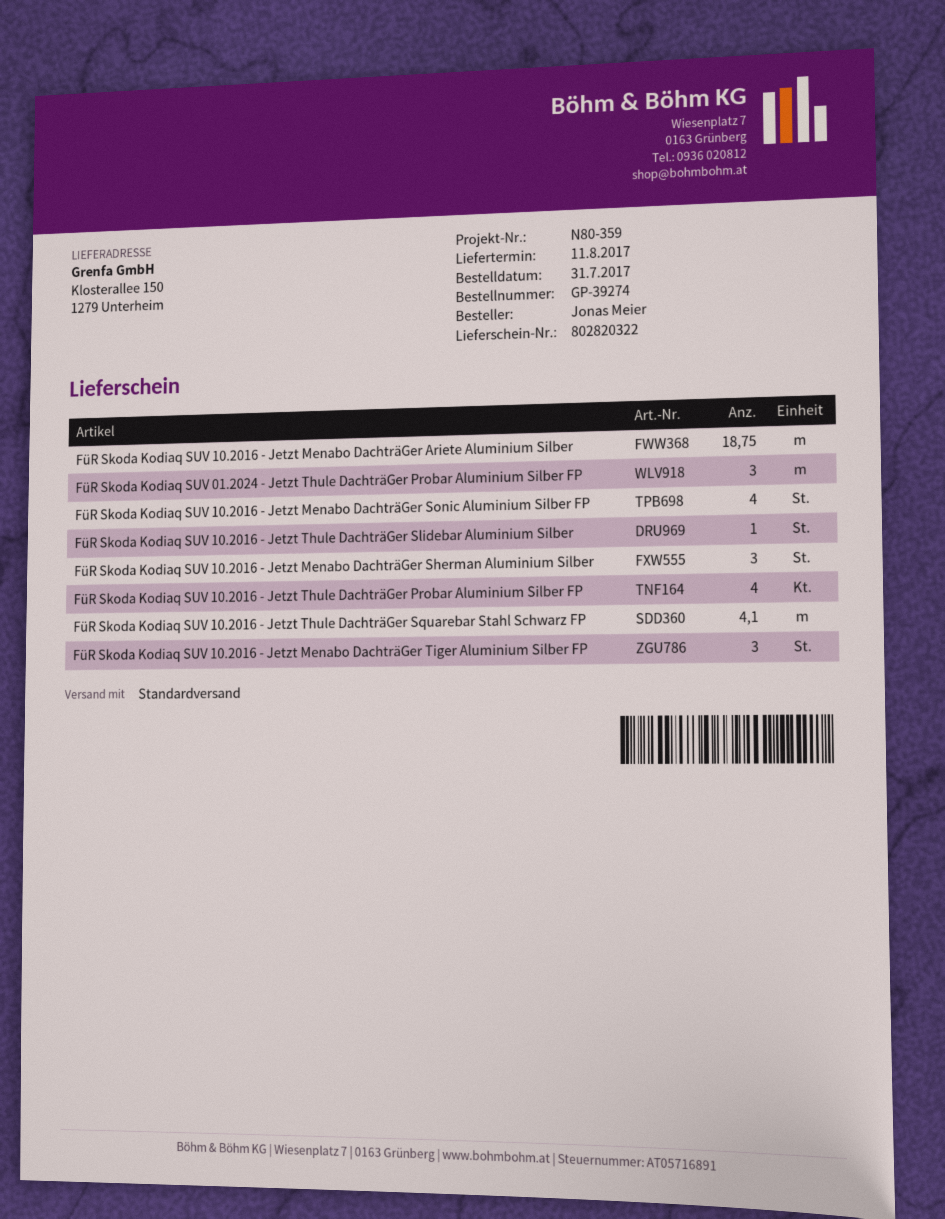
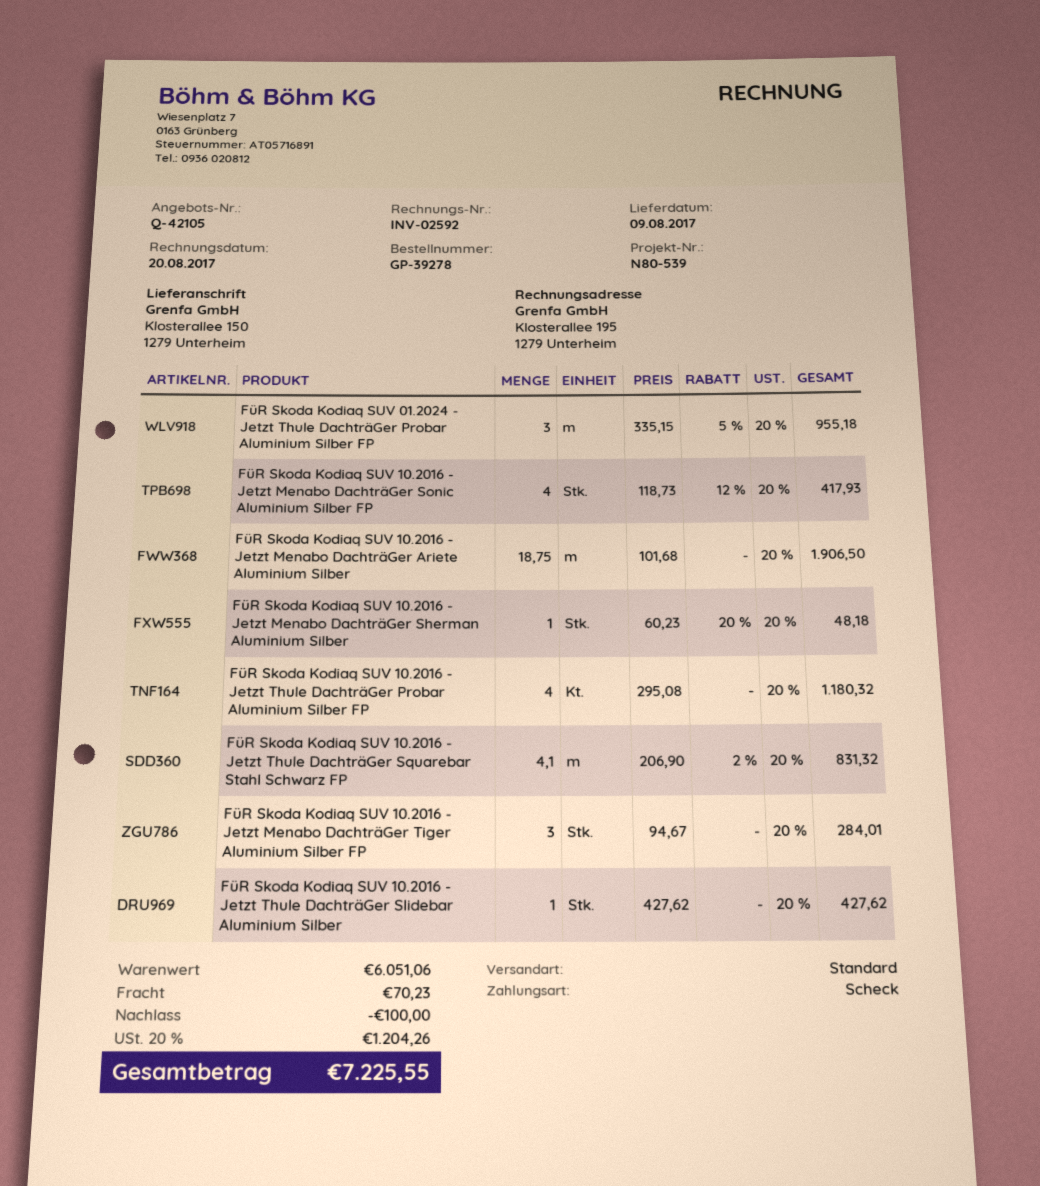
order number: GP-39274 -> GP-39278
delivery date: 2017-08-11 -> 2017-08-09
reference: N80-359 -> N80-539
FüR Skoda Kodiaq SUV 10.2016 - Jetzt Menabo DachträGer Sherman Aluminium Silber: 3 -> 1

